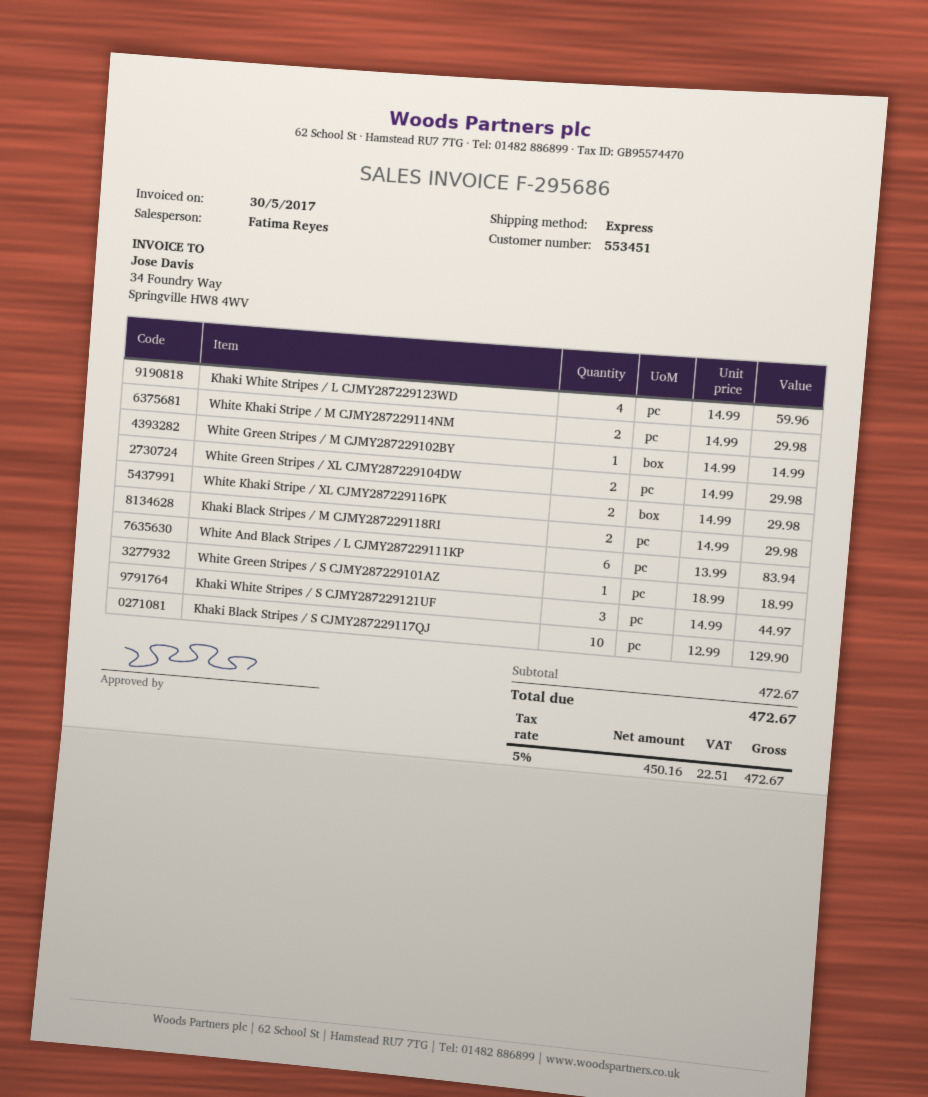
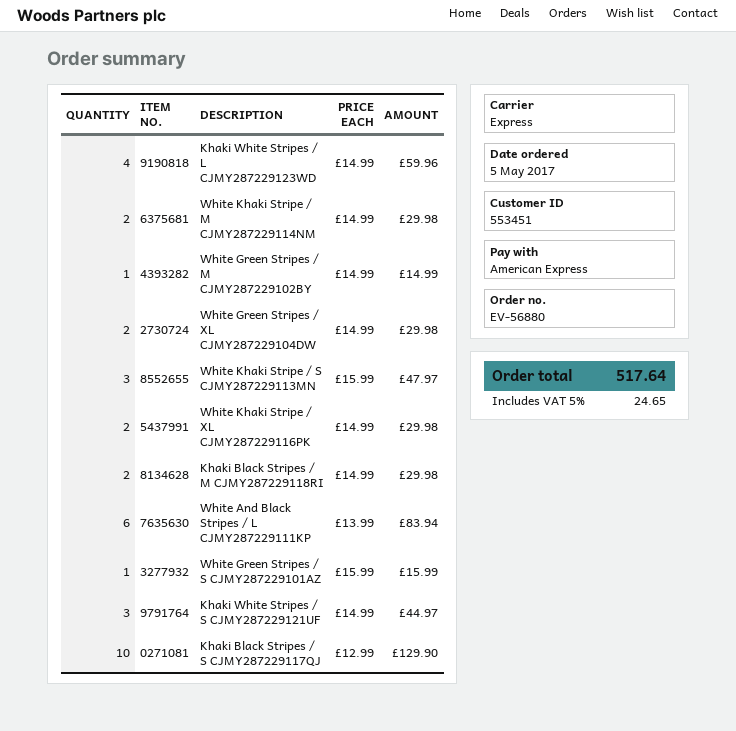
White Green Stripes / S CJMY287229101AZ: 1 x 18.99 = 18.99 -> 1 x 15.99 = 15.99
White Khaki Stripe / S CJMY287229113MN: none -> 3 x 15.99 = 47.97
tax: 5% = 22.51 -> 5% = 24.65
total: 472.67 -> 517.64

